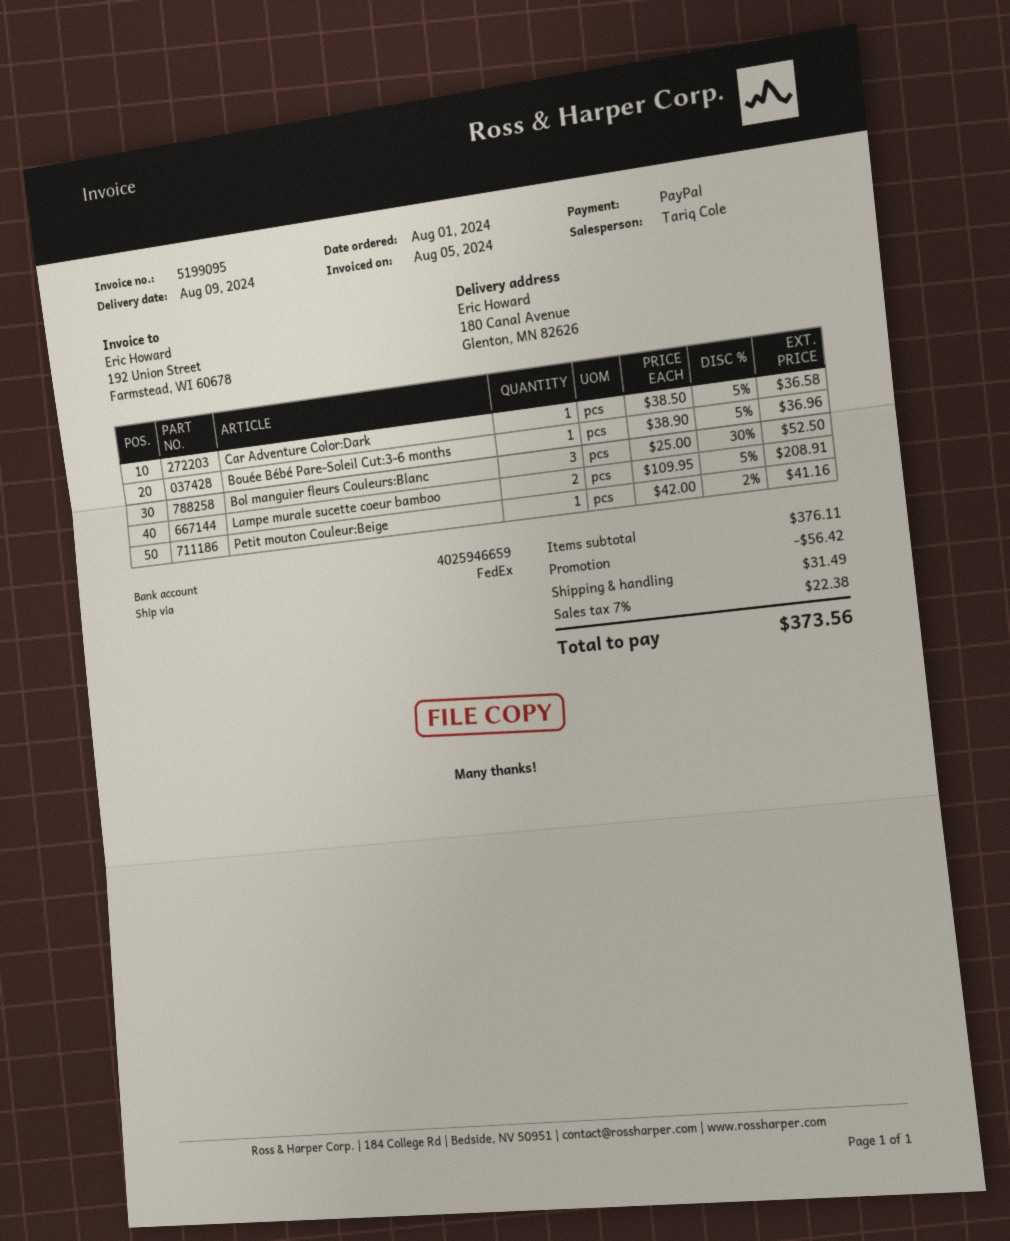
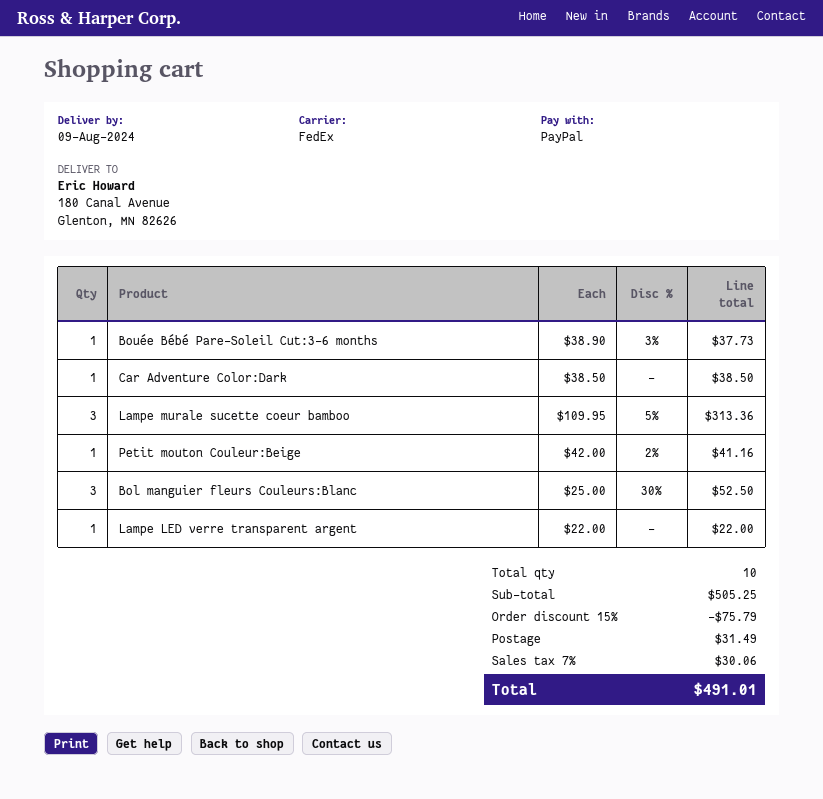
Car Adventure Color:Dark: 1 x 38.50 - 5% = 36.58 -> 1 x 38.50 = 38.50
Bouée Bébé Pare-Soleil Cut:3-6 months: 1 x 38.90 - 5% = 36.96 -> 1 x 38.90 - 3% = 37.73
Lampe murale sucette coeur bamboo: 2 x 109.95 - 5% = 208.91 -> 3 x 109.95 - 5% = 313.36
Lampe LED verre transparent argent: none -> 1 x 22.00 = 22.00
subtotal: 376.11 -> 505.25
discount: 56.42 -> 75.79
tax: 7% = 22.38 -> 7% = 30.06
total: 373.56 -> 491.01

